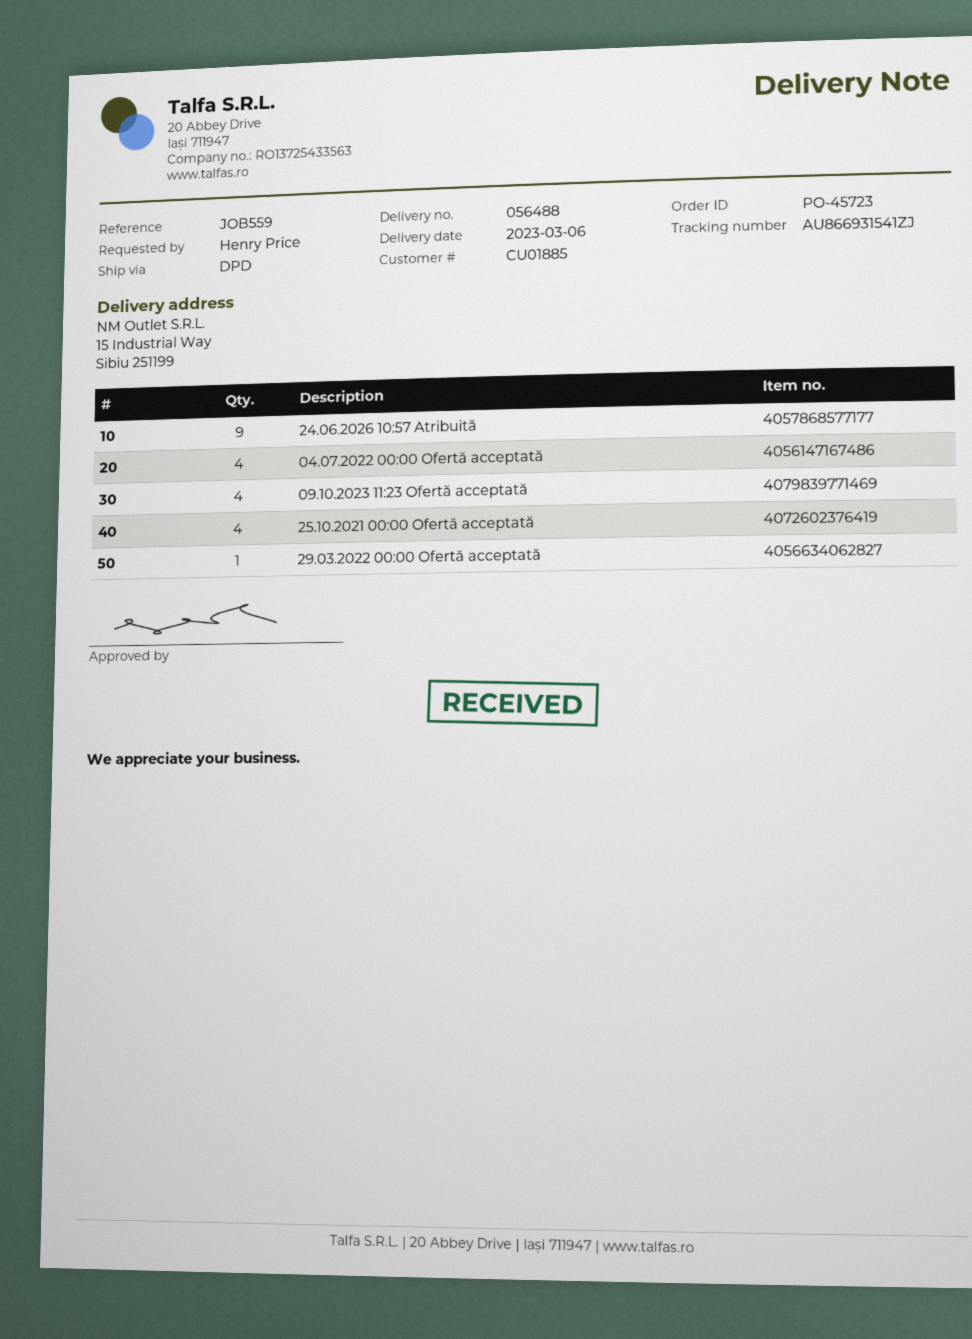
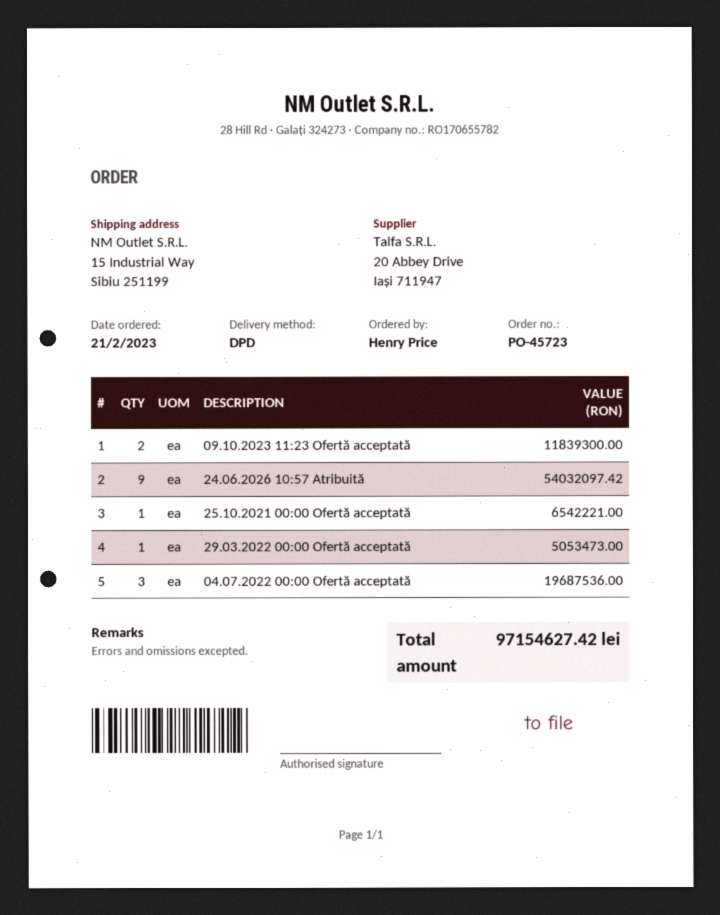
04.07.2022 00:00 Ofertă acceptată: 4 -> 3
09.10.2023 11:23 Ofertă acceptată: 4 -> 2
25.10.2021 00:00 Ofertă acceptată: 4 -> 1

